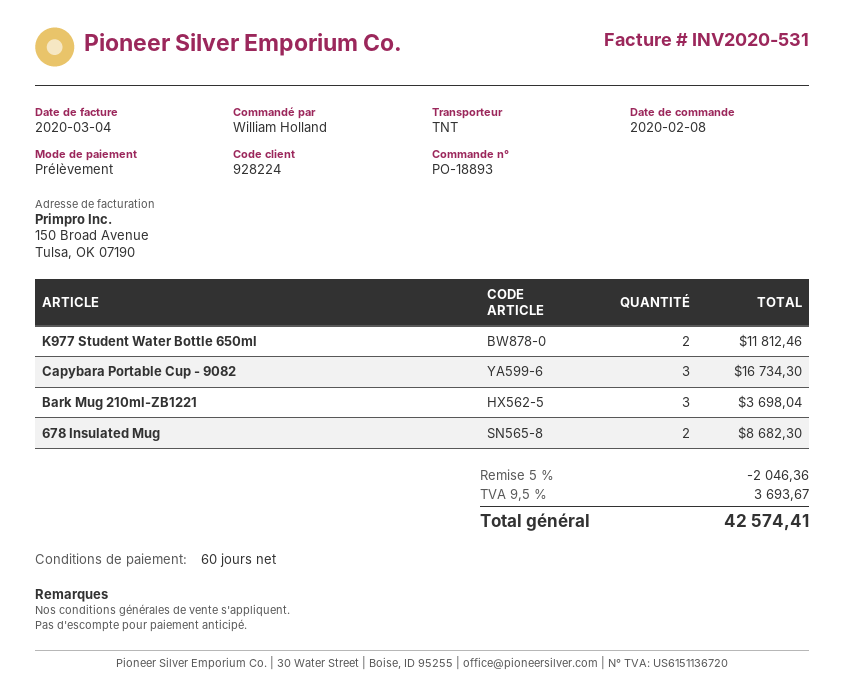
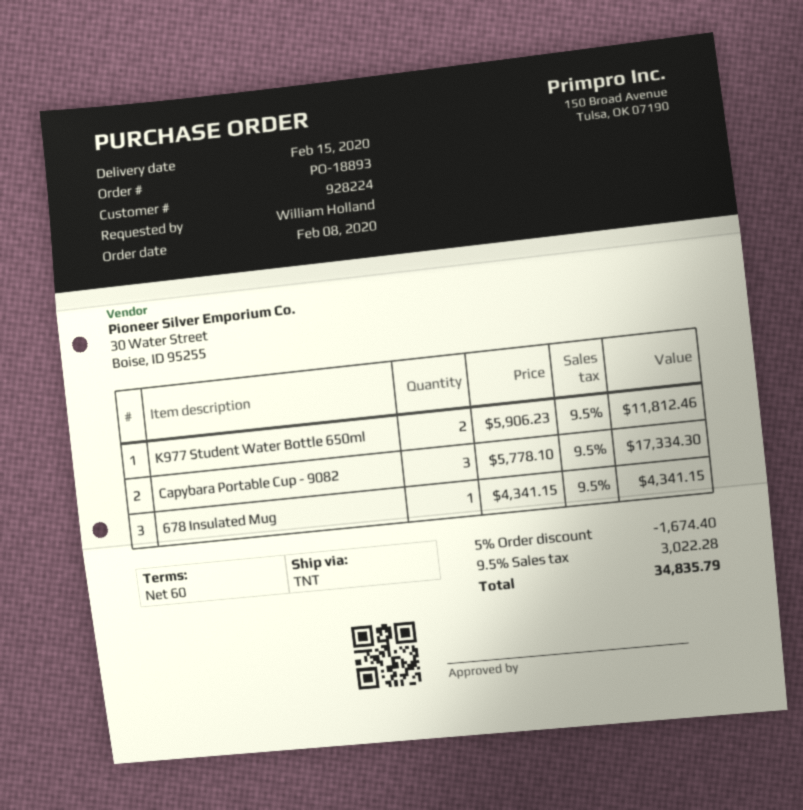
Capybara Portable Cup - 9082: 3 for 16734.30 -> 3 for 17334.30
Bark Mug 210ml-ZB1221: 3 for 3698.04 -> none
678 Insulated Mug: 2 for 8682.30 -> 1 for 4341.15
discount: 5% = 2046.36 -> 5% = 1674.40
tax: 9.5% = 3693.67 -> 9.5% = 3022.28
total: 42574.41 -> 34835.79

